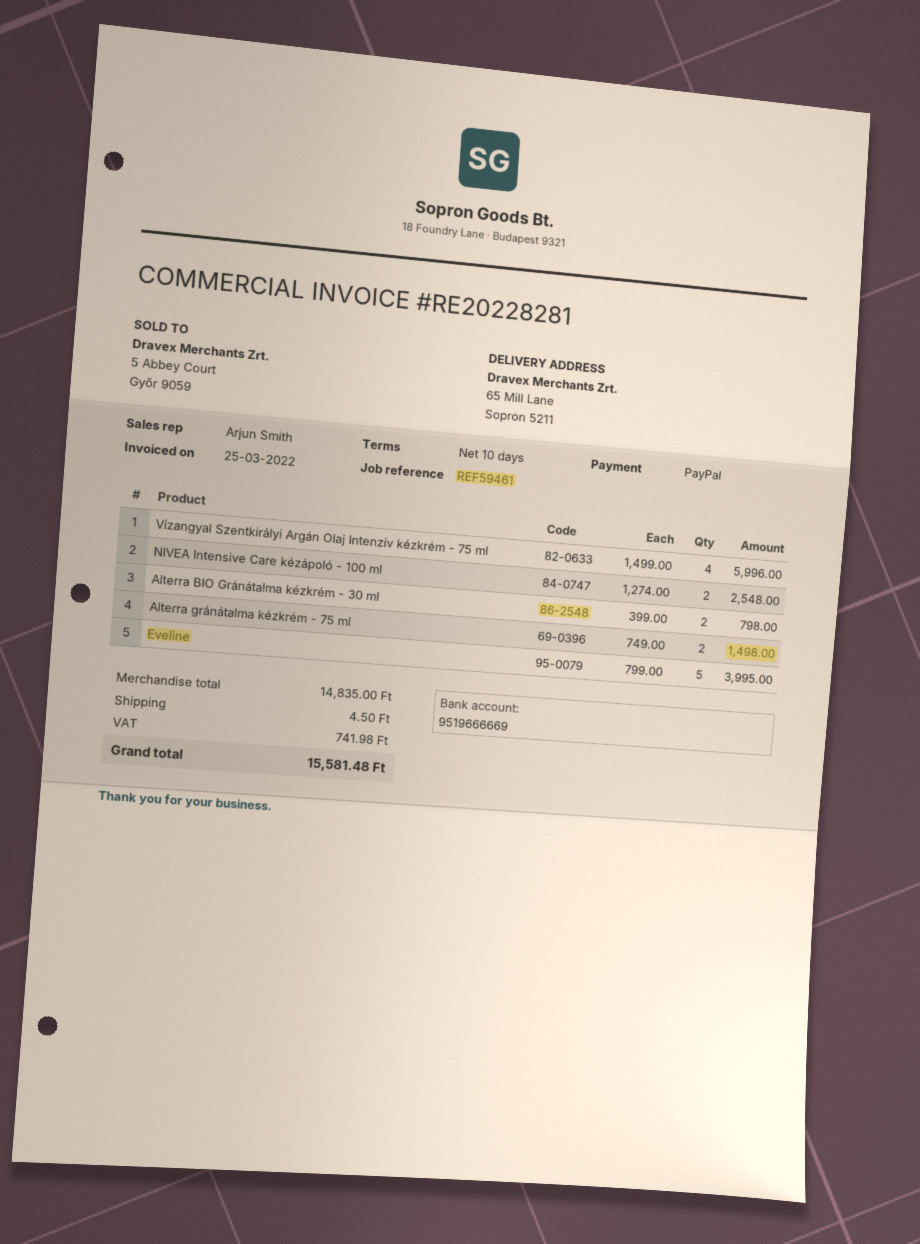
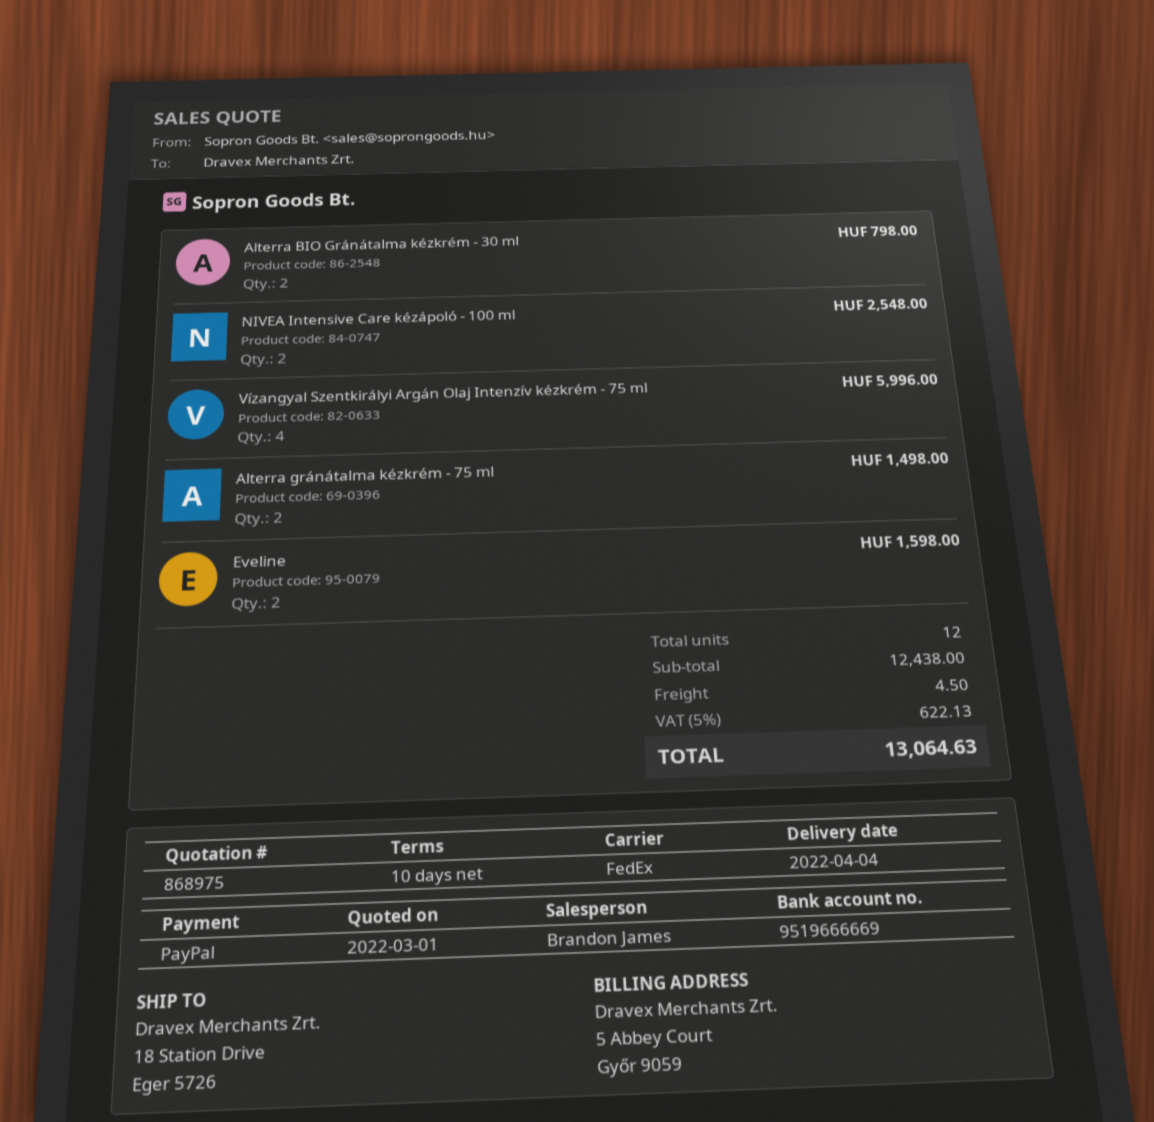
sales rep: Arjun Smith -> Brandon James
ship to: 65 Mill Lane, Sopron 5211 -> 18 Station Drive, Eger 5726
Eveline: 5 for 3995.00 -> 2 for 1598.00
subtotal: 14835.00 -> 12438.00
tax: 741.98 -> 622.13
total: 15581.48 -> 13064.63

